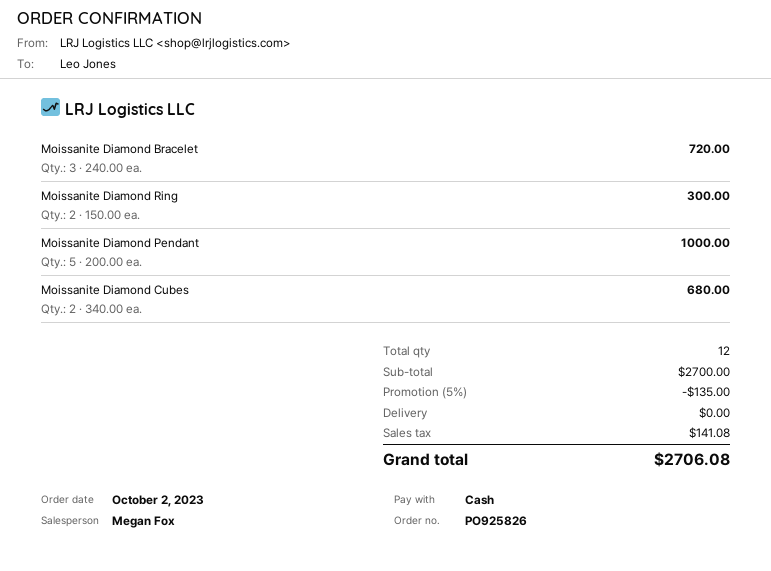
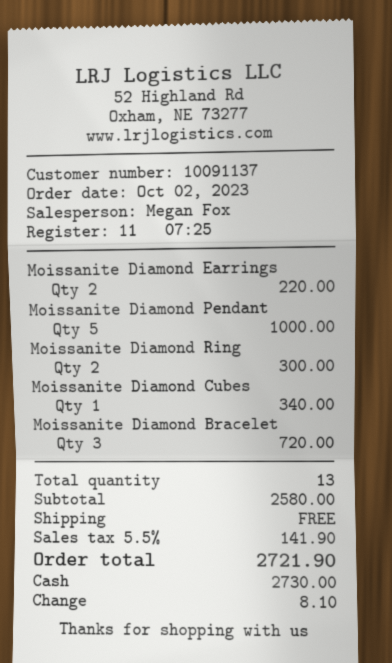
Moissanite Diamond Cubes: 2 for 680.00 -> 1 for 340.00
Moissanite Diamond Earrings: none -> 2 for 220.00
total quantity: 12 -> 13
subtotal: 2700.00 -> 2580.00
discount: 5% = 135.00 -> none
tax: 141.08 -> 141.90
total: 2706.08 -> 2721.90

